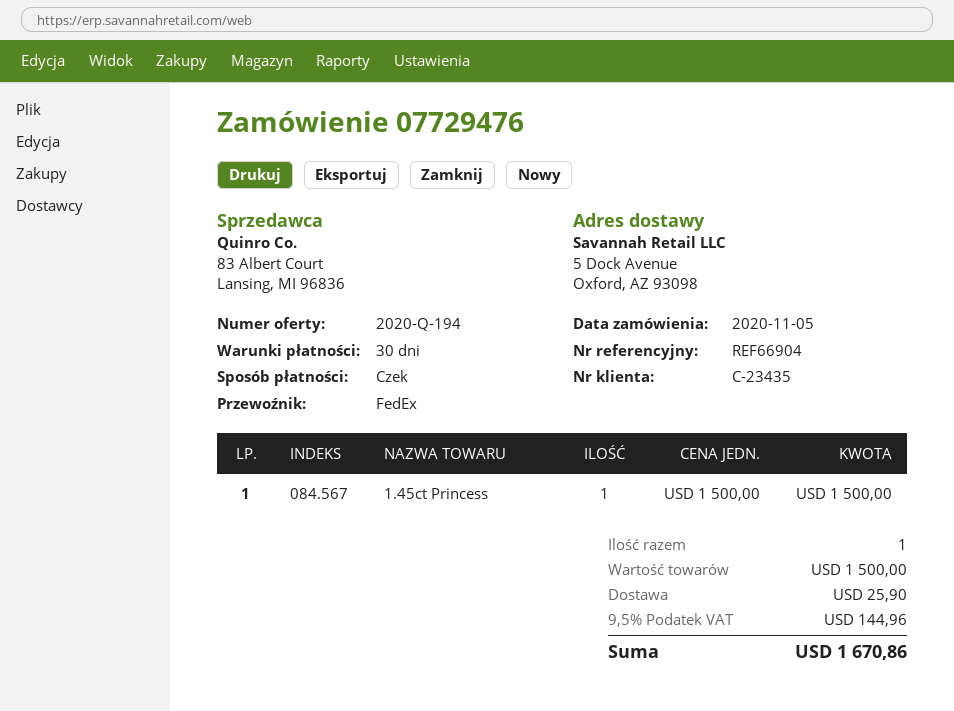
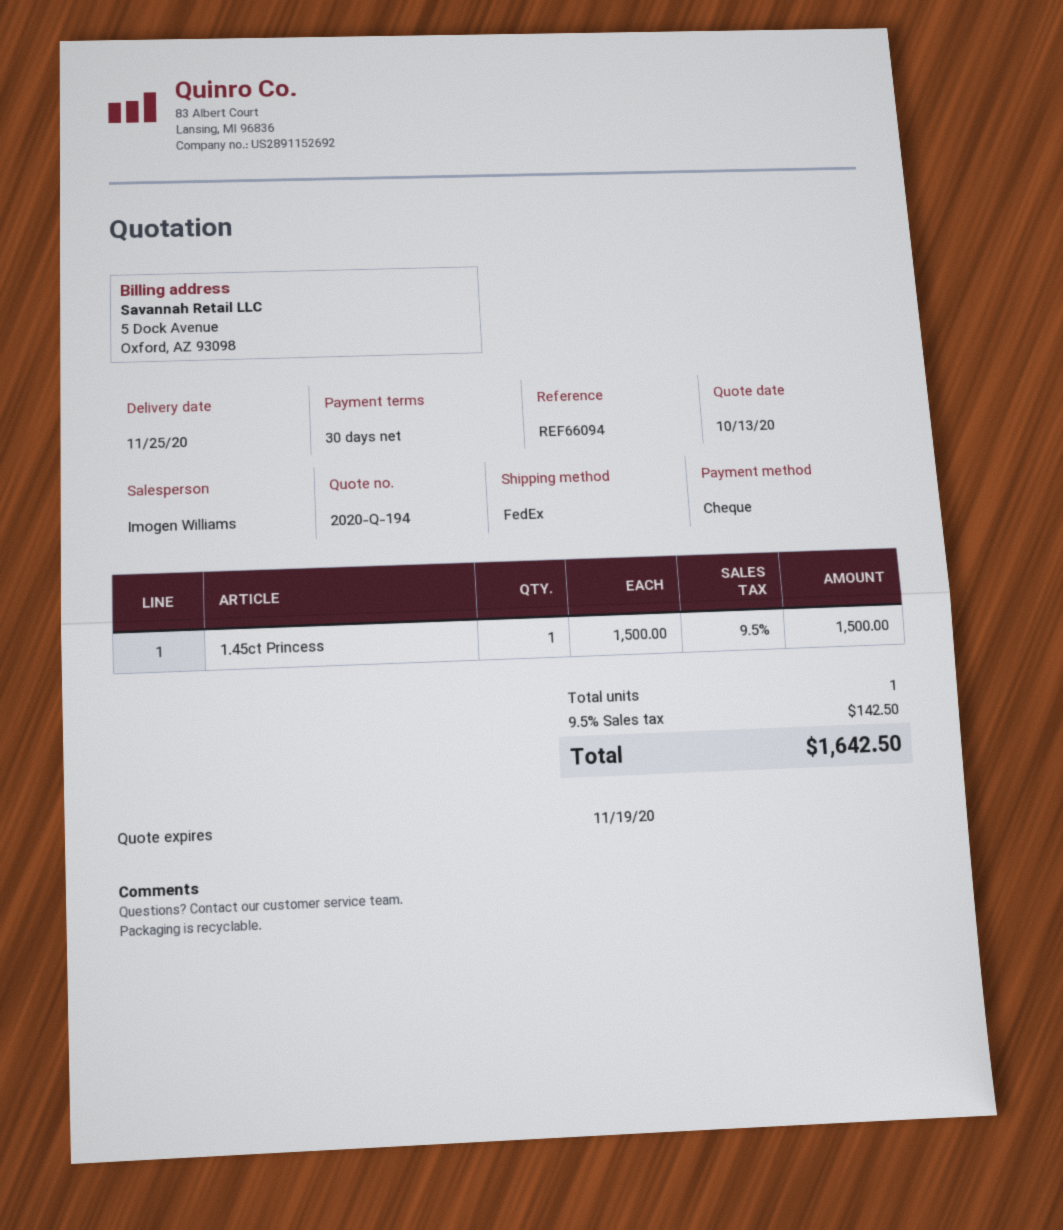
reference: REF66904 -> REF66094
shipping: 25.90 -> none
tax: 9.5% = 144.96 -> 9.5% = 142.50
total: 1670.86 -> 1642.50

